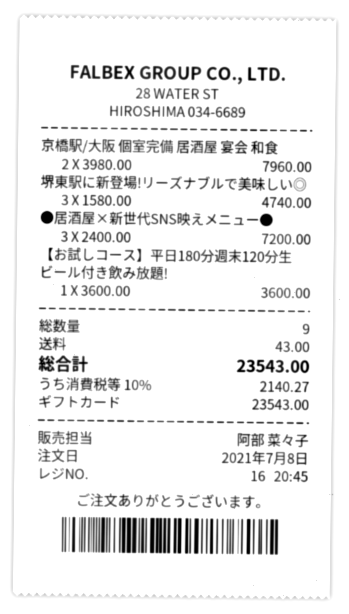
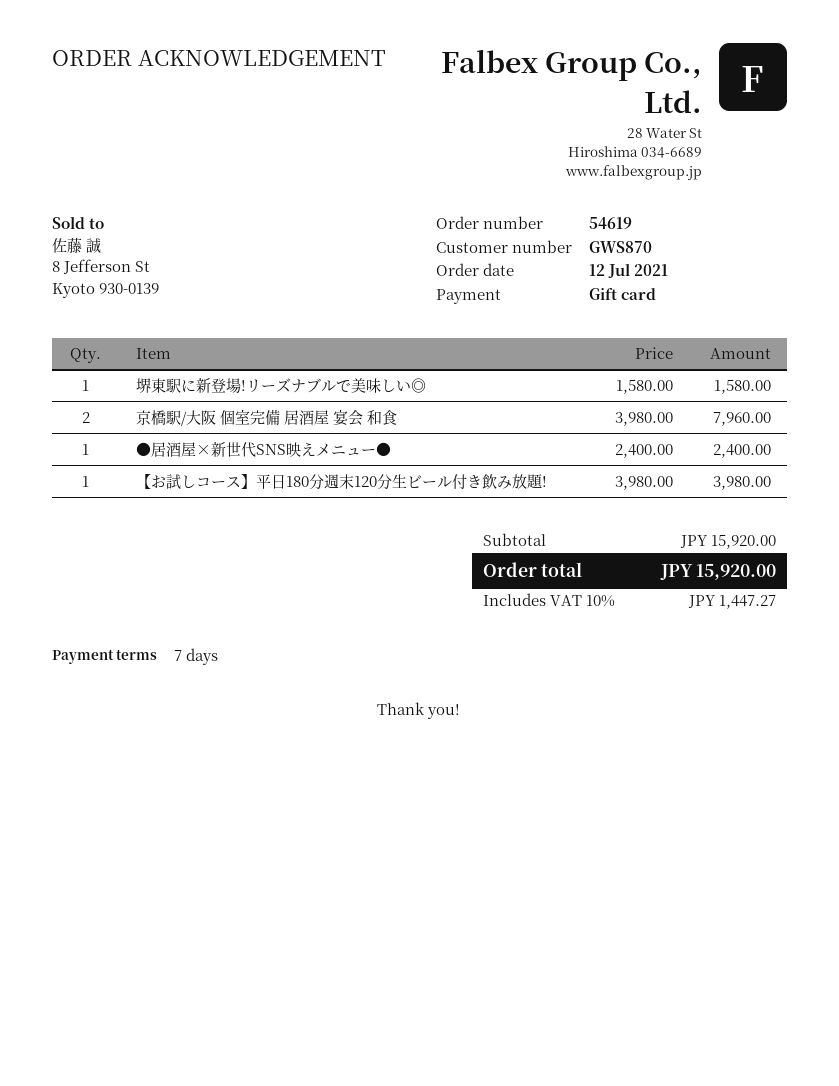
order date: 2021-07-08 -> 2021-07-12
堺東駅に新登場!リーズナブルで美味しい◎: 3 x 1580.00 = 4740.00 -> 1 x 1580.00 = 1580.00
●居酒屋×新世代SNS映えメニュー●: 3 x 2400.00 = 7200.00 -> 1 x 2400.00 = 2400.00
【お試しコース】平日180分週末120分生ビール付き飲み放題!: 1 x 3600.00 = 3600.00 -> 1 x 3980.00 = 3980.00
shipping: 43.00 -> none
tax: 10% = 2140.27 -> 10% = 1447.27
total: 23543.00 -> 15920.00

